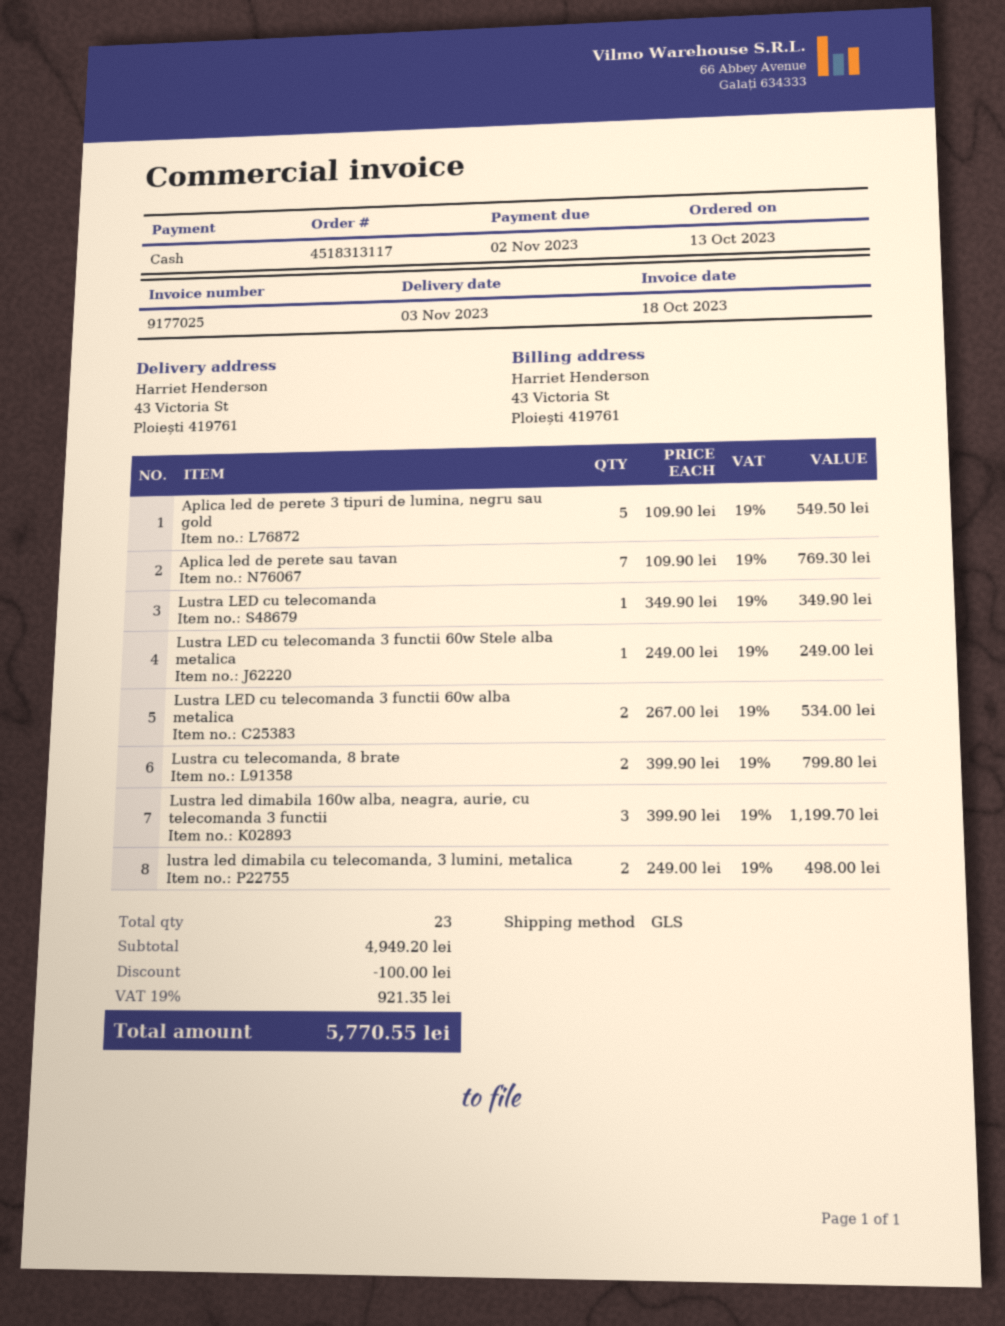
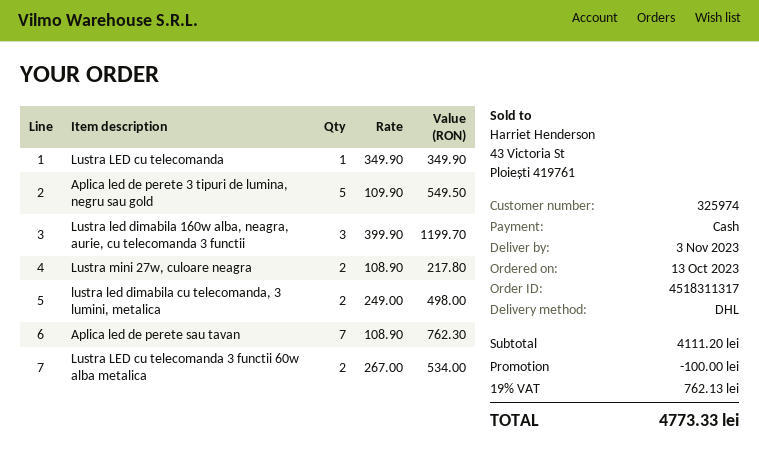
order number: 4518313117 -> 4518311317
shipping method: GLS -> DHL
Aplica led de perete sau tavan: 7 x 109.90 = 769.30 -> 7 x 108.90 = 762.30
Lustra LED cu telecomanda 3 functii 60w Stele alba metalica: 1 x 249.00 = 249.00 -> none
Lustra cu telecomanda, 8 brate: 2 x 399.90 = 799.80 -> none
Lustra mini 27w, culoare neagra: none -> 2 x 108.90 = 217.80
subtotal: 4949.20 -> 4111.20
tax: 19% = 921.35 -> 19% = 762.13
total: 5770.55 -> 4773.33

